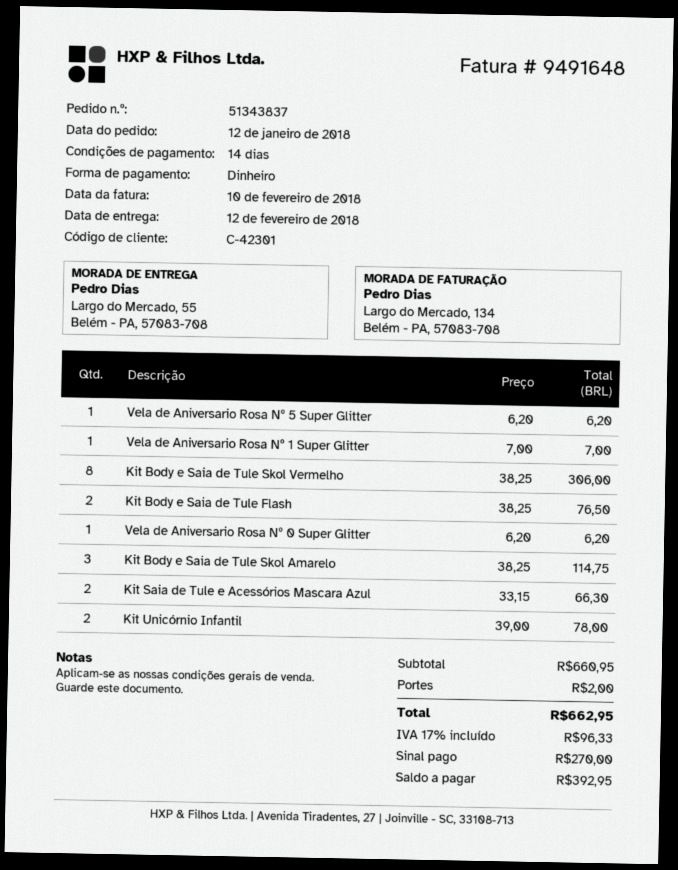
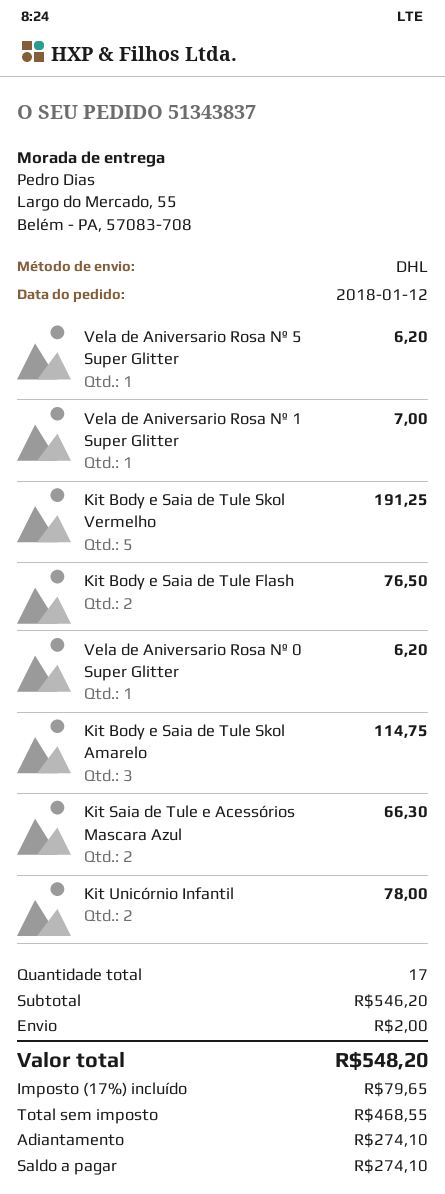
Kit Body e Saia de Tule Skol Vermelho: 8 for 306.00 -> 5 for 191.25
subtotal: 660.95 -> 546.20
tax: 17% = 96.33 -> 17% = 79.65
total: 662.95 -> 548.20
deposit: 270.00 -> 274.10
balance: 392.95 -> 274.10

